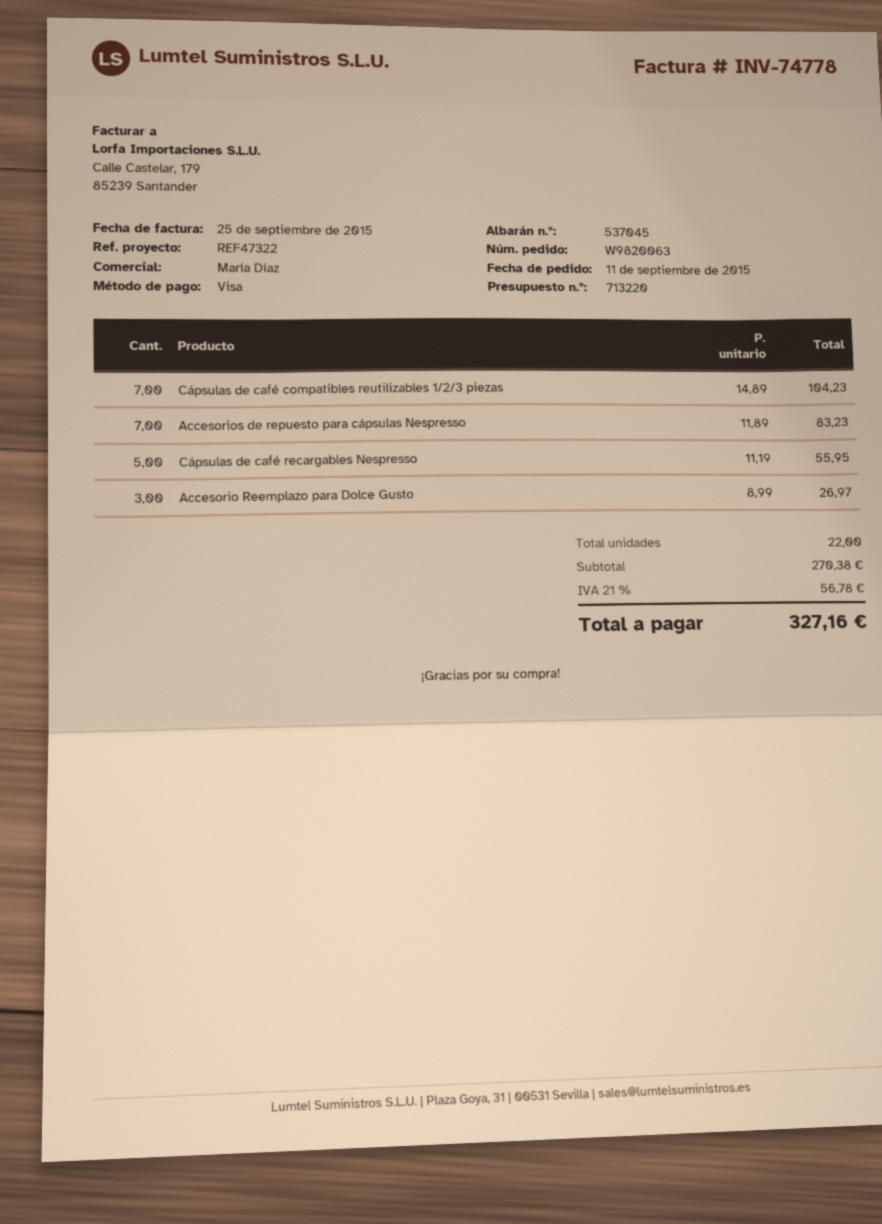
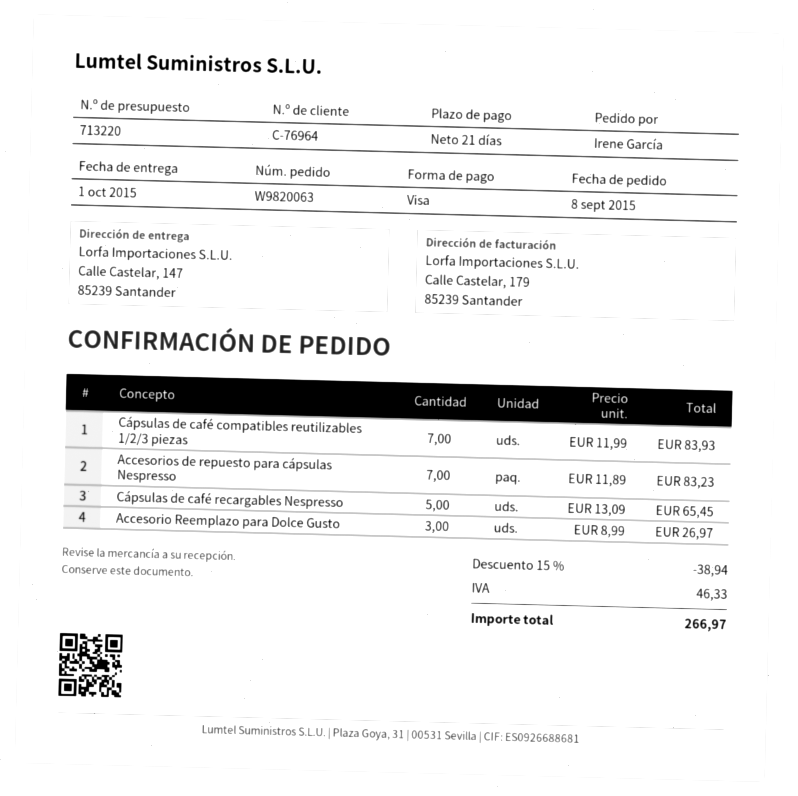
order date: 2015-09-11 -> 2015-09-08
Cápsulas de café compatibles reutilizables 1/2/3 piezas: 7 x 14.89 = 104.23 -> 7 x 11.99 = 83.93
Cápsulas de café recargables Nespresso: 5 x 11.19 = 55.95 -> 5 x 13.09 = 65.45
discount: none -> 15% = 38.94
tax: 56.78 -> 46.33
total: 327.16 -> 266.97

